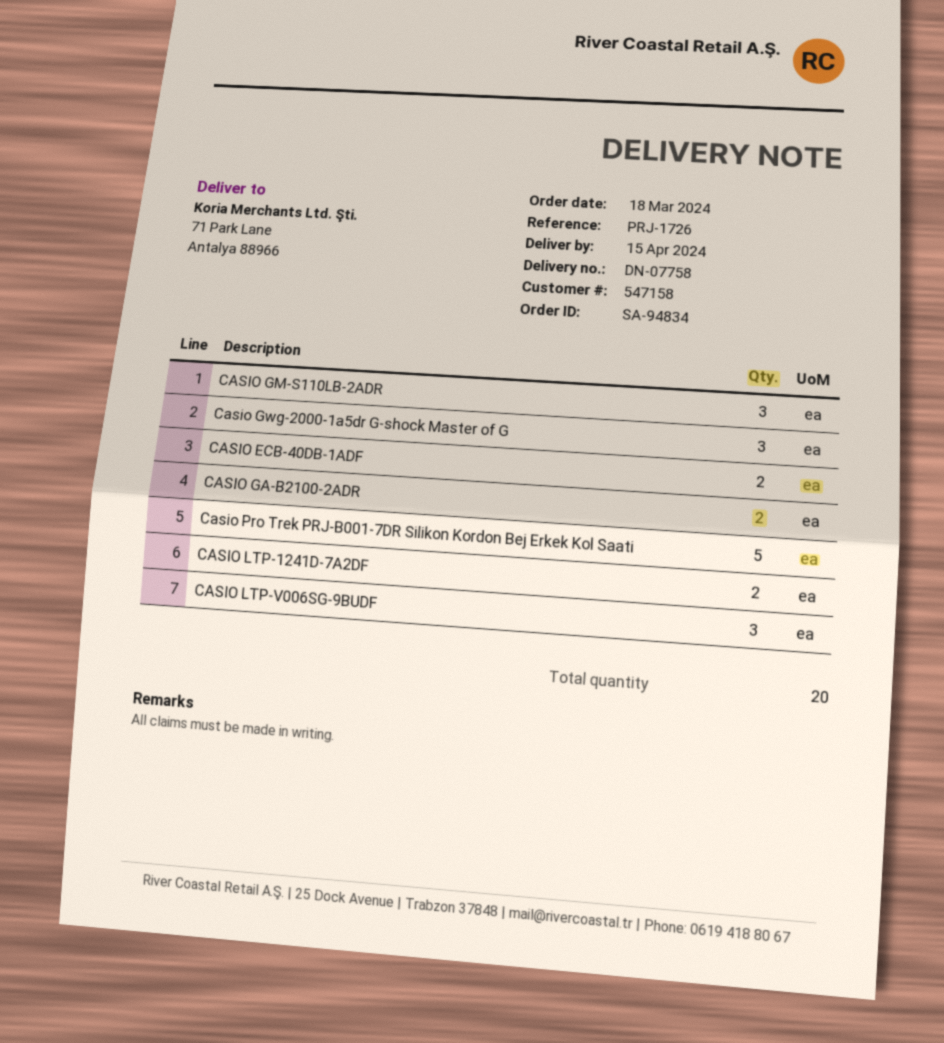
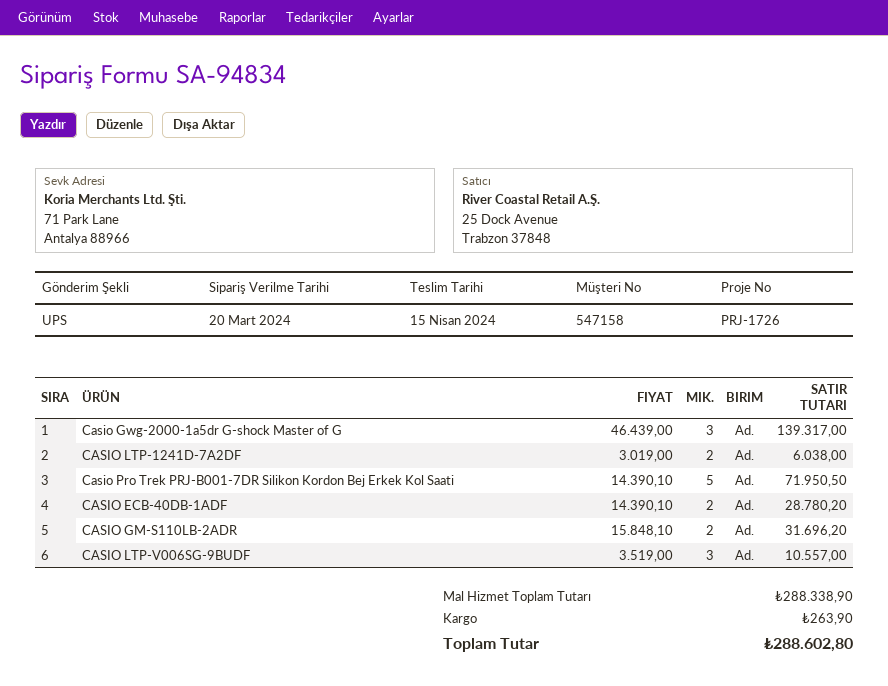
order date: 2024-03-18 -> 2024-03-20
CASIO GM-S110LB-2ADR: 3 -> 2
CASIO GA-B2100-2ADR: 2 -> none

